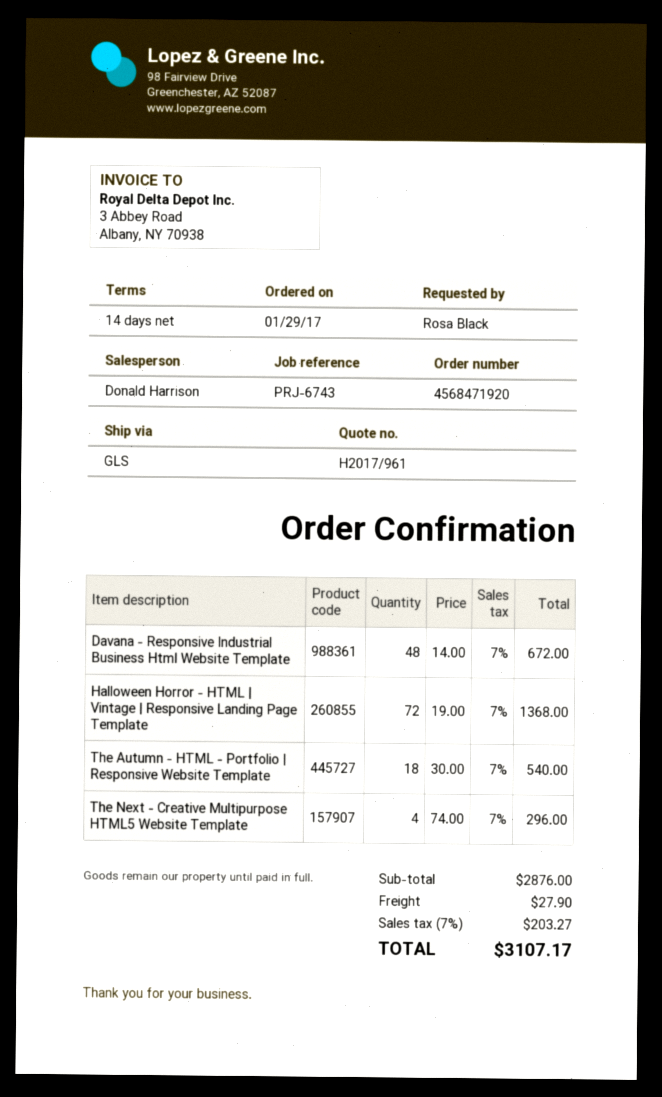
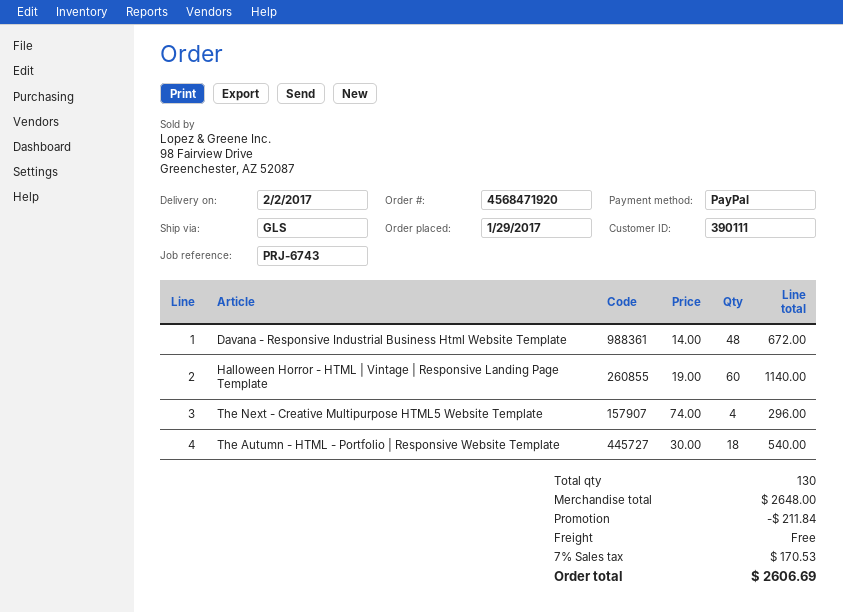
Halloween Horror - HTML | Vintage | Responsive Landing Page Template: 72 x 19.00 = 1368.00 -> 60 x 19.00 = 1140.00
subtotal: 2876.00 -> 2648.00
discount: none -> 211.84
shipping: 27.90 -> 0.00
tax: 7% = 203.27 -> 7% = 170.53
total: 3107.17 -> 2606.69

